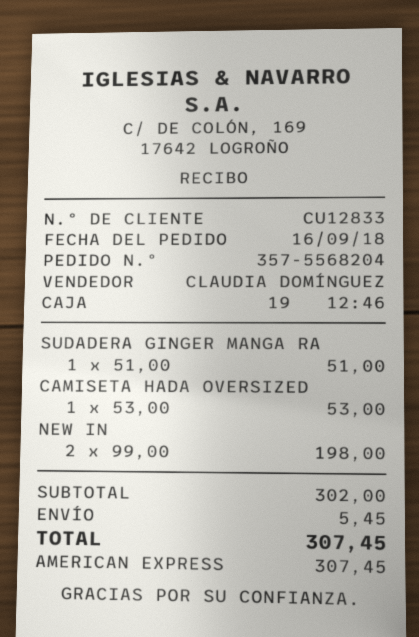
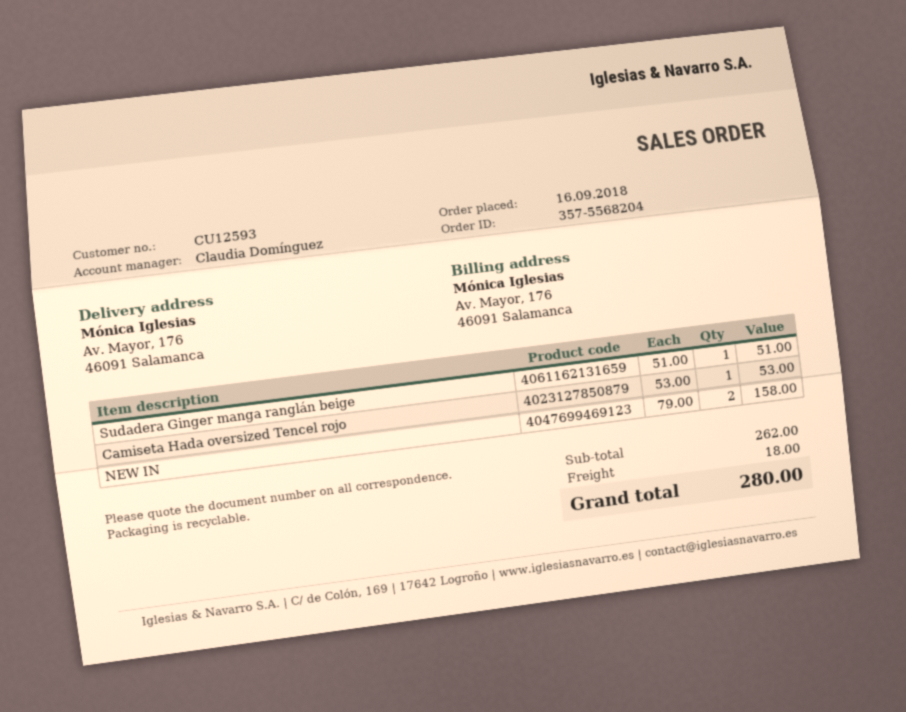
customer number: CU12833 -> CU12593
NEW IN: 2 x 99.00 = 198.00 -> 2 x 79.00 = 158.00
subtotal: 302.00 -> 262.00
shipping: 5.45 -> 18.00
total: 307.45 -> 280.00

